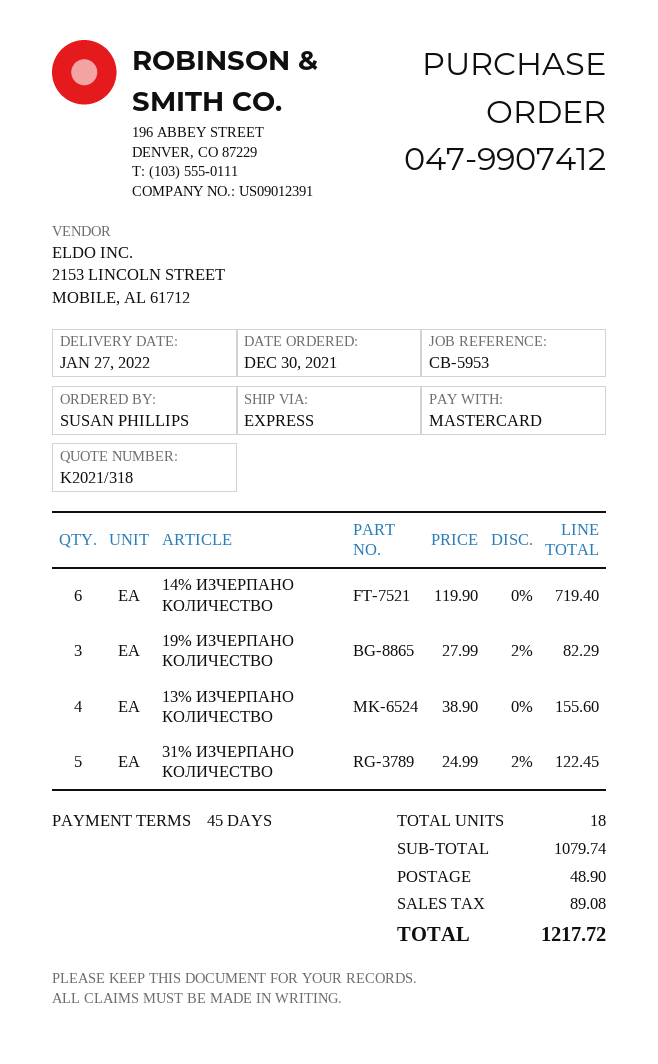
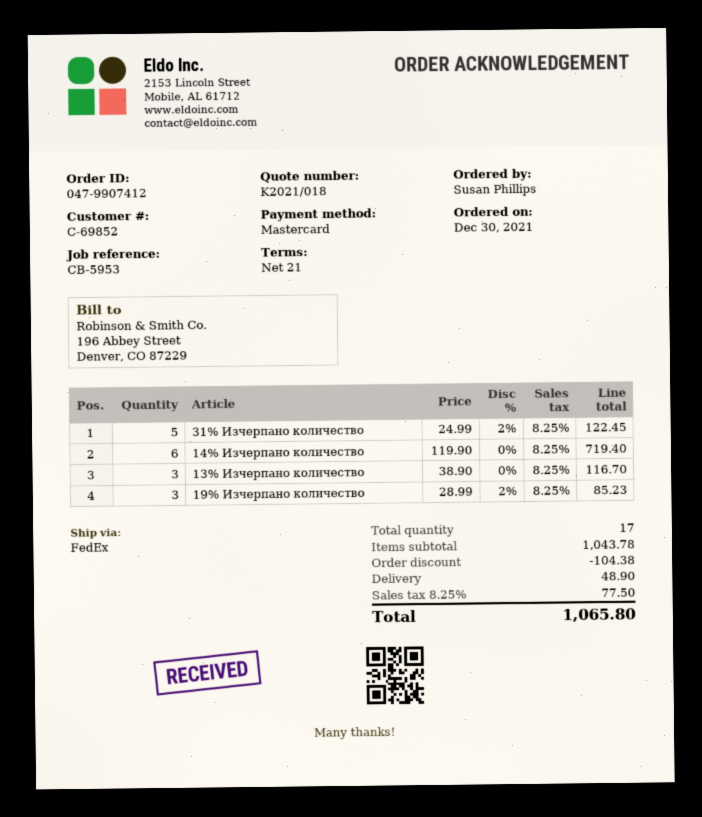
quote number: K2021/318 -> K2021/018
payment terms: 45 days -> 21 days
shipping method: express -> FedEx
19% ИЗЧЕРПАНО КОЛИЧЕСТВО: 3 x 27.99 - 2% = 82.29 -> 3 x 28.99 - 2% = 85.23
13% ИЗЧЕРПАНО КОЛИЧЕСТВО: 4 x 38.90 = 155.60 -> 3 x 38.90 = 116.70
total quantity: 18 -> 17
subtotal: 1079.74 -> 1043.78
discount: none -> 104.38
tax: 89.08 -> 77.50
total: 1217.72 -> 1065.80

